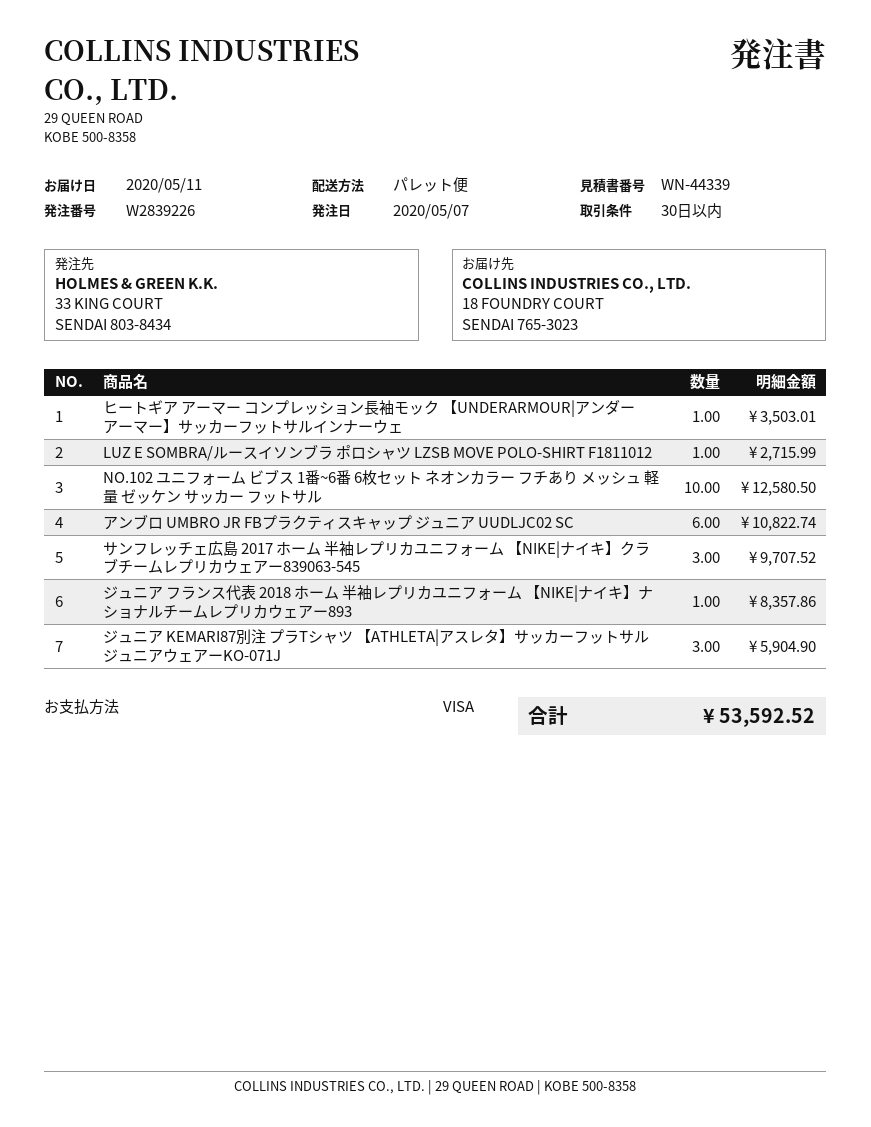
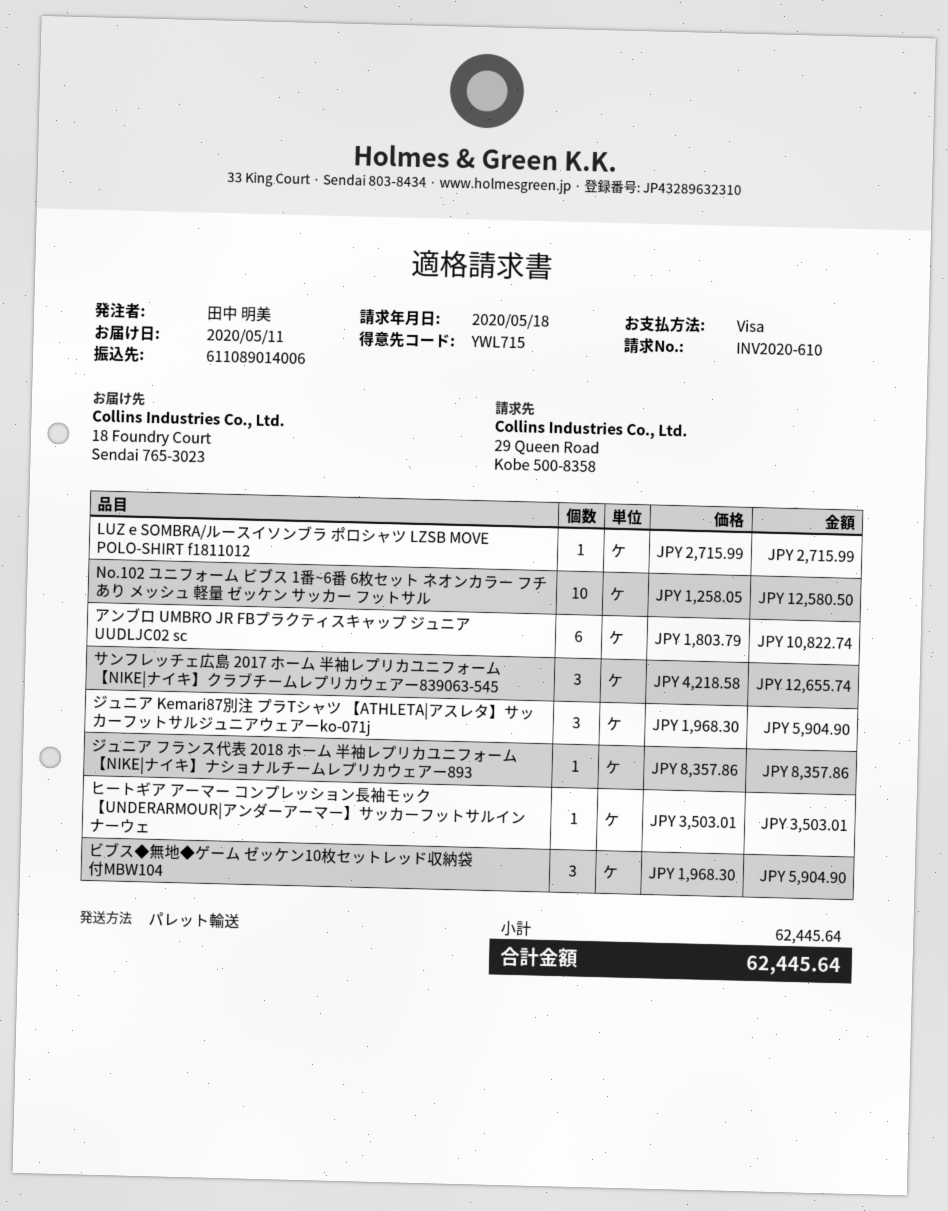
サンフレッチェ広島 2017 ホーム 半袖レプリカユニフォーム 【NIKE|ナイキ】クラブチームレプリカウェアー839063-545: 3 for 9707.52 -> 3 for 12655.74
ビブス◆無地◆ゲーム ゼッケン10枚セットレッド収納袋付MBW104: none -> 3 for 5904.90
total: 53592.52 -> 62445.64

